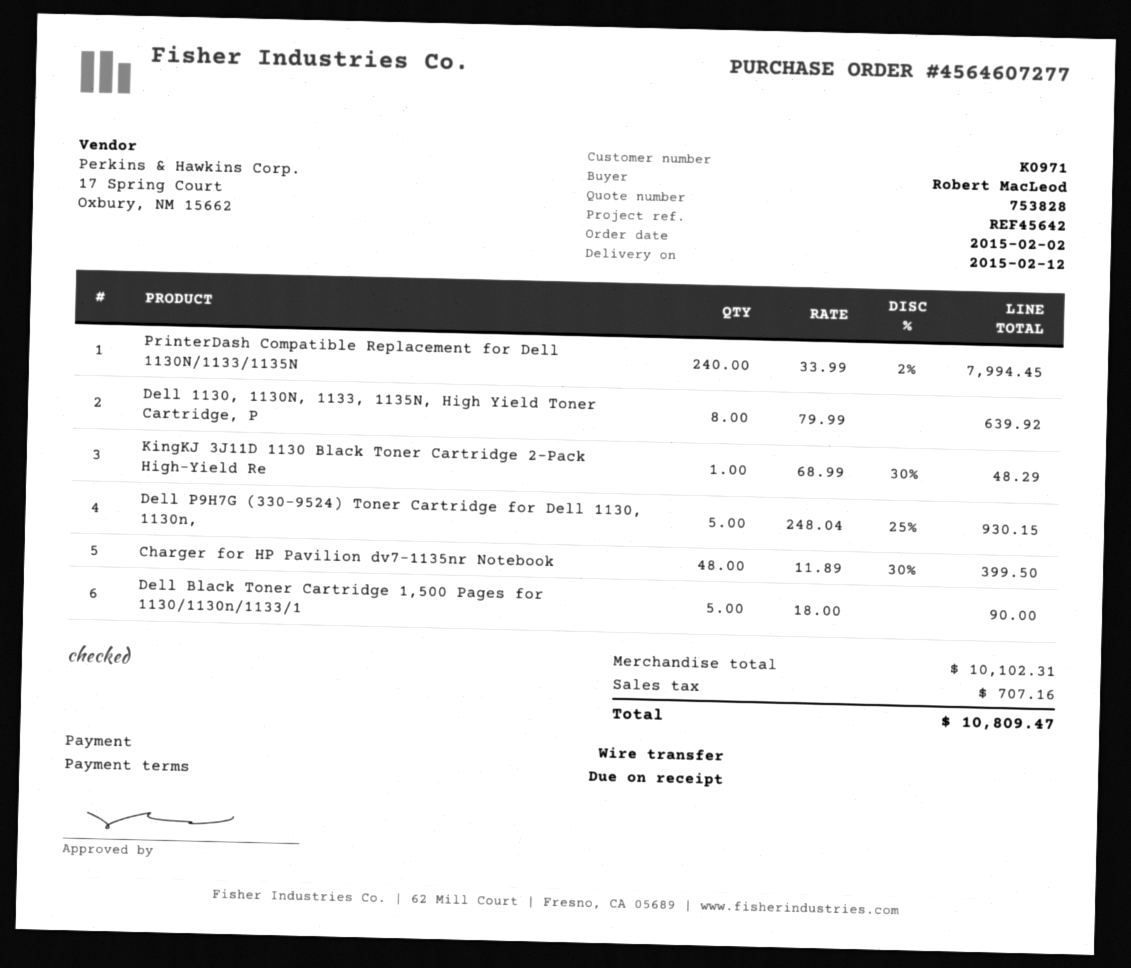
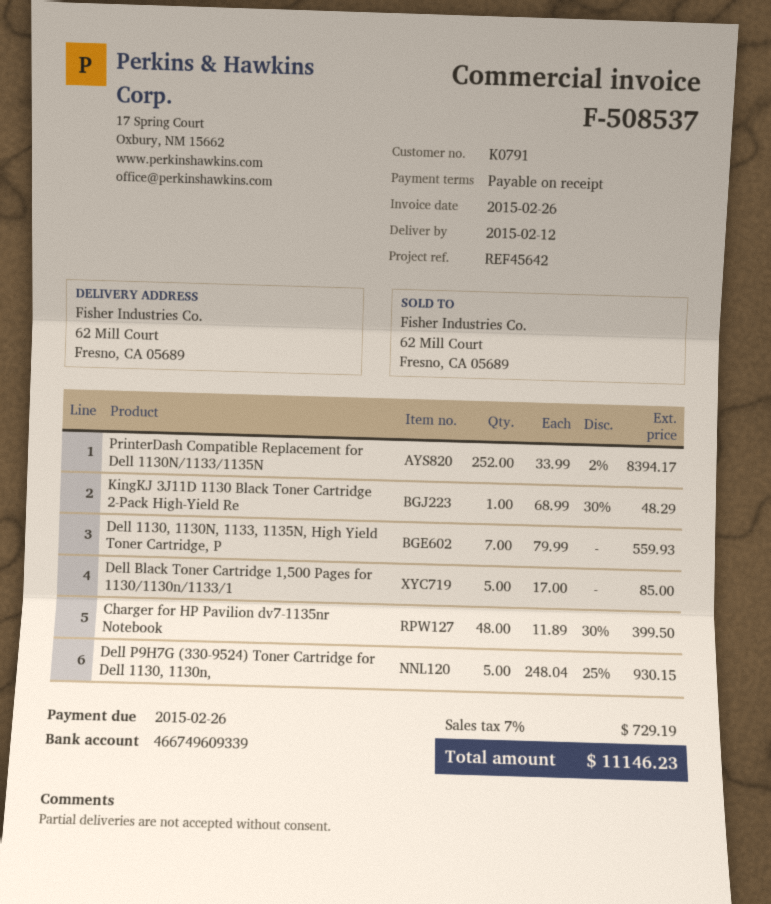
customer number: K0971 -> K0791
PrinterDash Compatible Replacement for Dell 1130N/1133/1135N: 240 x 33.99 - 2% = 7994.45 -> 252 x 33.99 - 2% = 8394.17
Dell 1130, 1130N, 1133, 1135N, High Yield Toner Cartridge, P: 8 x 79.99 = 639.92 -> 7 x 79.99 = 559.93
Dell Black Toner Cartridge 1,500 Pages for 1130/1130n/1133/1: 5 x 18.00 = 90.00 -> 5 x 17.00 = 85.00
tax: 707.16 -> 729.19
total: 10809.47 -> 11146.23

